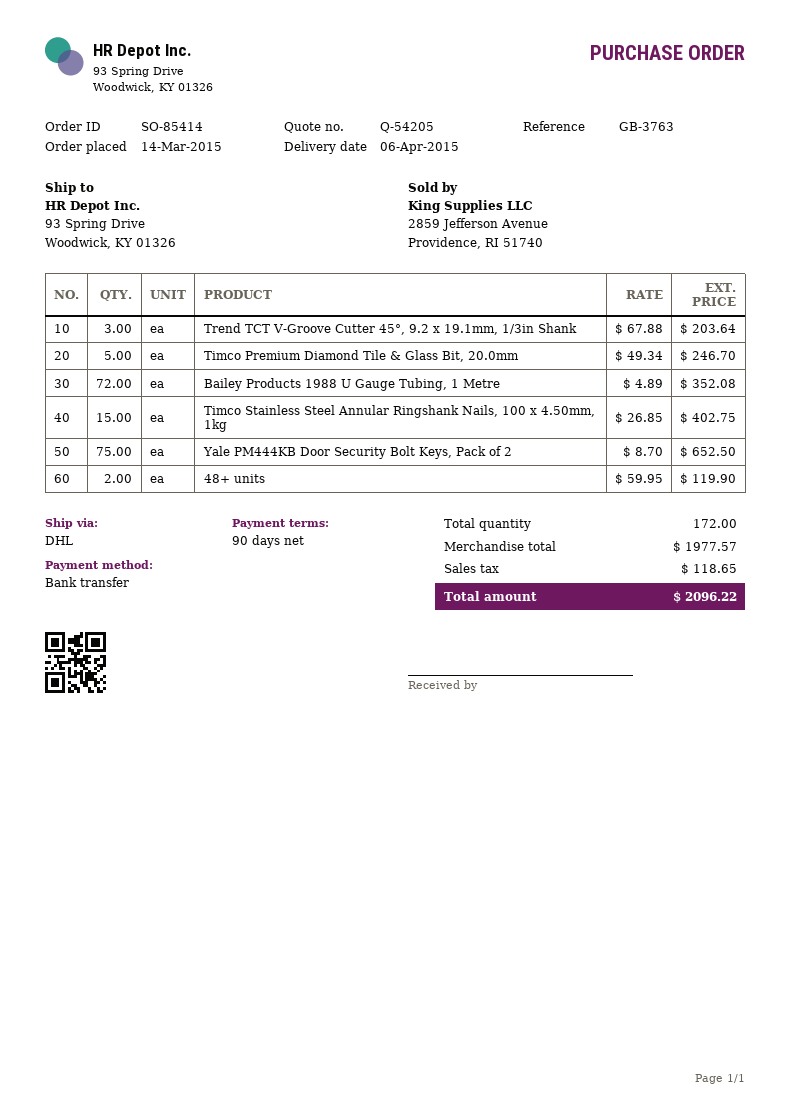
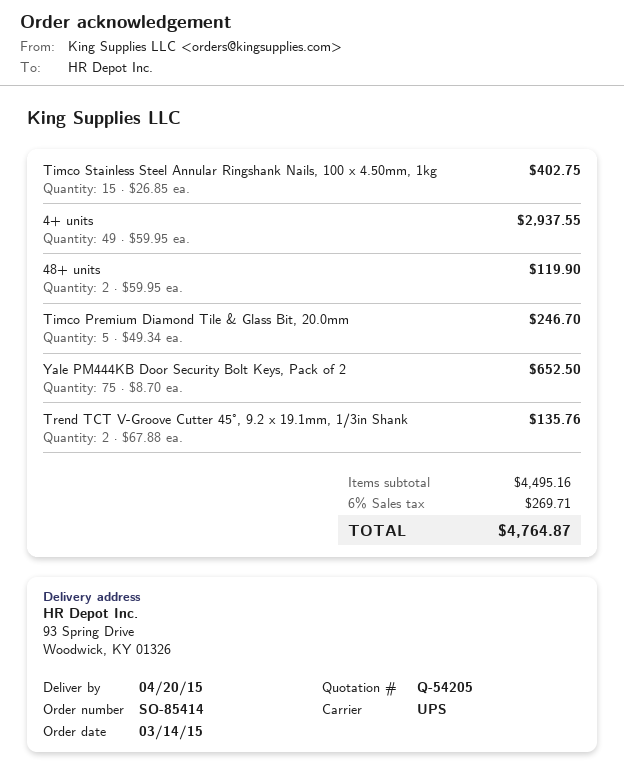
delivery date: 2015-04-06 -> 2015-04-20
shipping method: DHL -> UPS
Trend TCT V-Groove Cutter 45°, 9.2 x 19.1mm, 1/3in Shank: 3 x 67.88 = 203.64 -> 2 x 67.88 = 135.76
Bailey Products 1988 U Gauge Tubing, 1 Metre: 72 x 4.89 = 352.08 -> none
4+ units: none -> 49 x 59.95 = 2937.55
subtotal: 1977.57 -> 4495.16
tax: 118.65 -> 269.71
total: 2096.22 -> 4764.87

